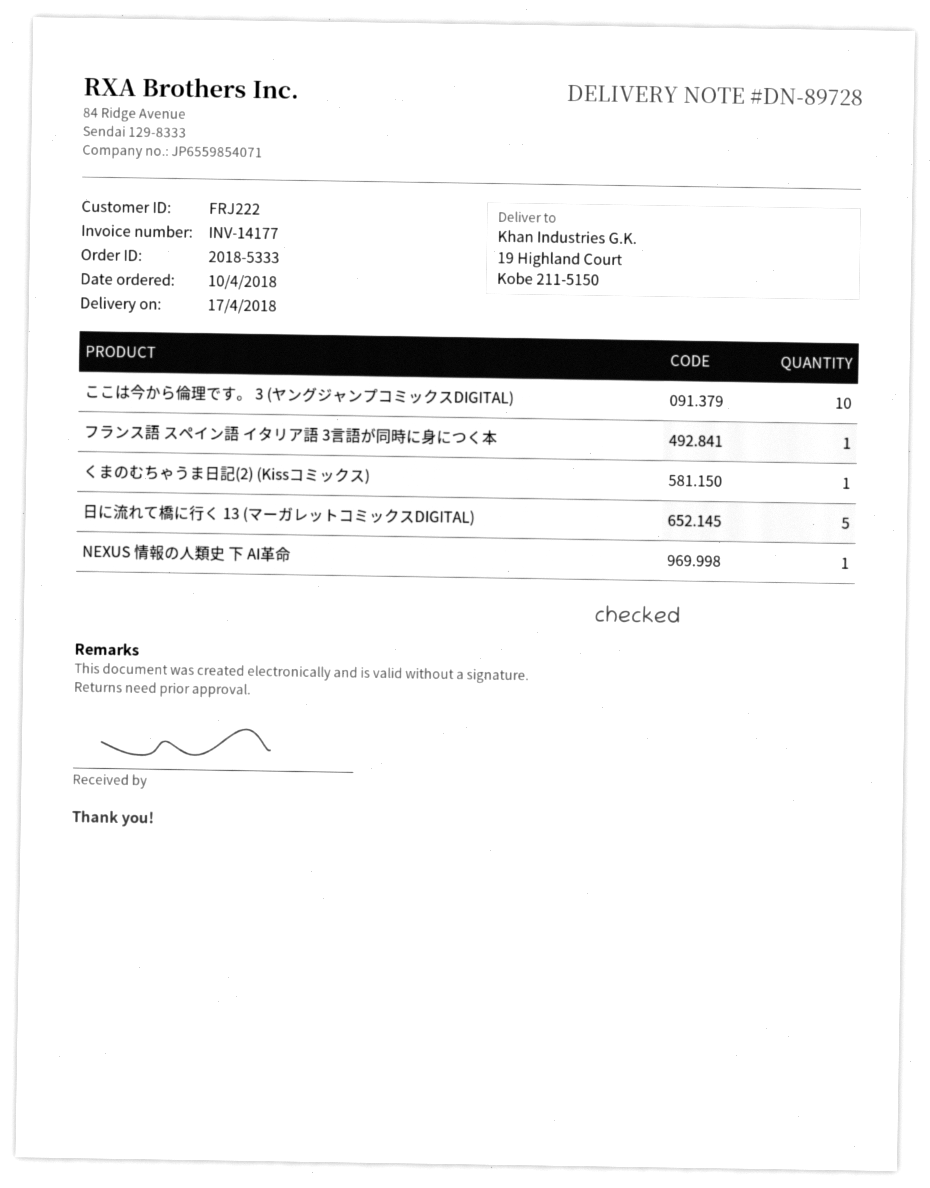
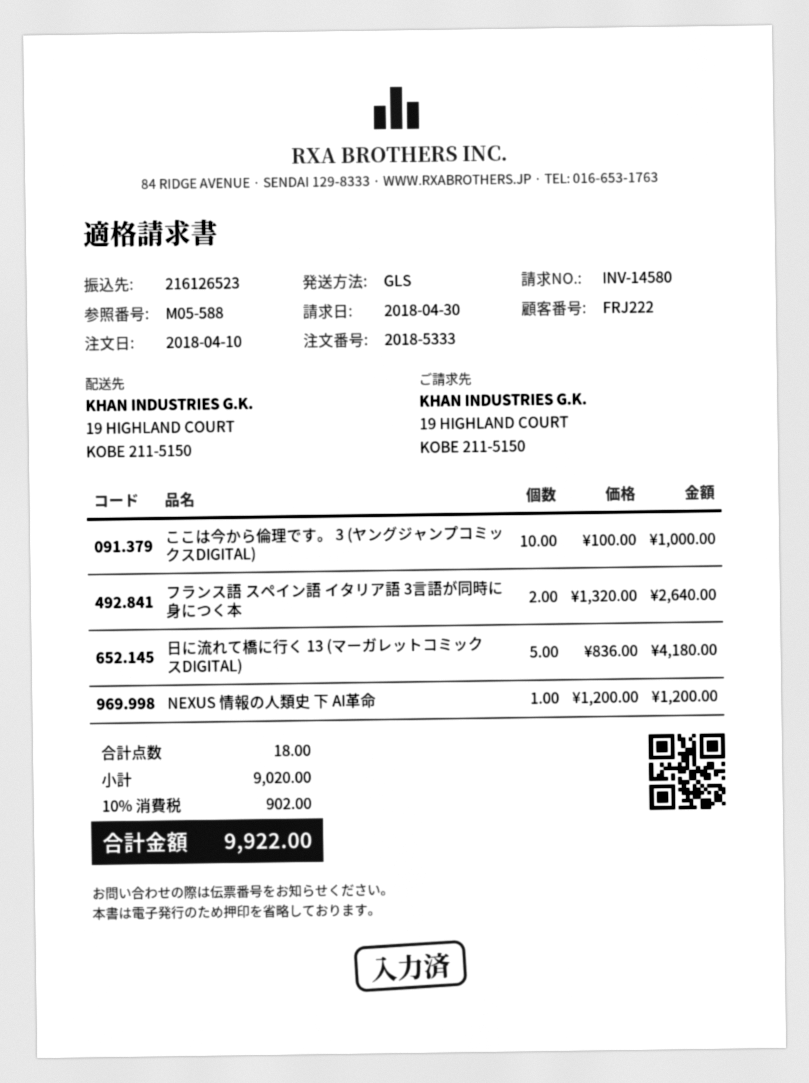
invoice number: INV-14177 -> INV-14580
フランス語 スペイン語 イタリア語 3言語が同時に身につく本: 1 -> 2
くまのむちゃうま日記(2) (Kissコミックス): 1 -> none

